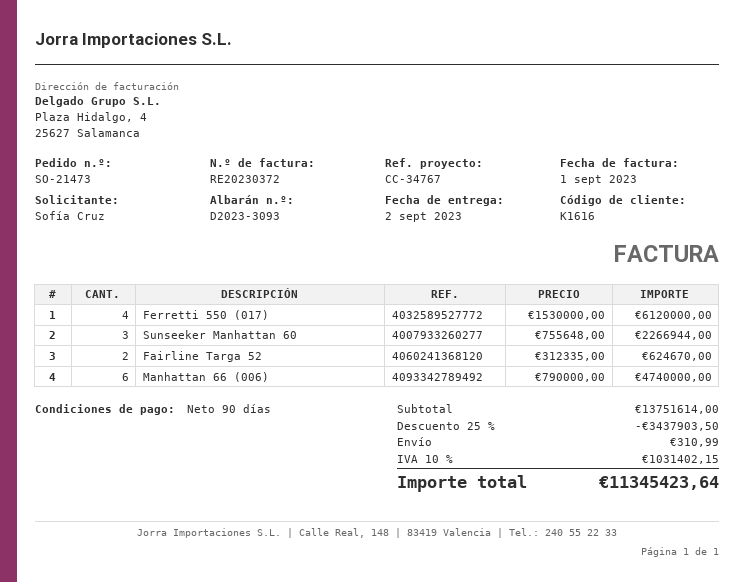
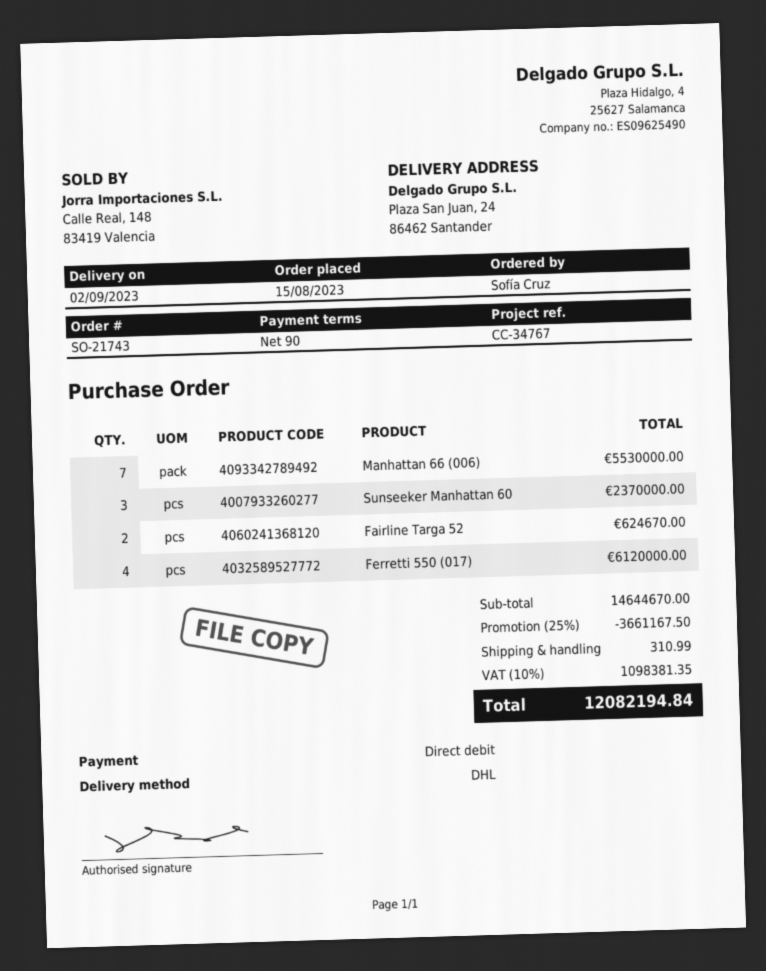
order number: SO-21473 -> SO-21743
Sunseeker Manhattan 60: 3 for 2266944.00 -> 3 for 2370000.00
Manhattan 66 (006): 6 for 4740000.00 -> 7 for 5530000.00
subtotal: 13751614.00 -> 14644670.00
discount: 25% = 3437903.50 -> 25% = 3661167.50
tax: 10% = 1031402.15 -> 10% = 1098381.35
total: 11345423.64 -> 12082194.84

